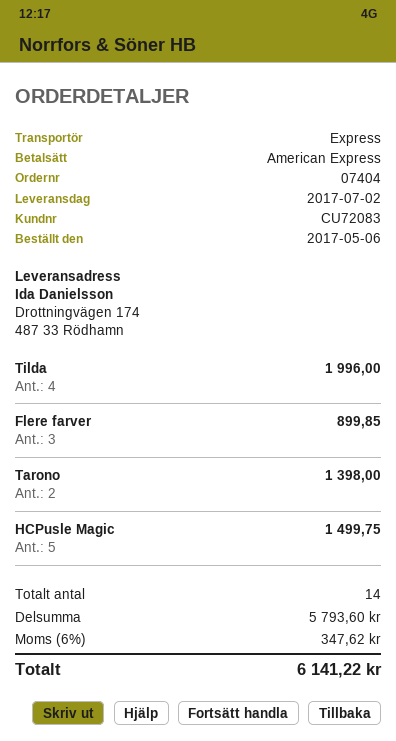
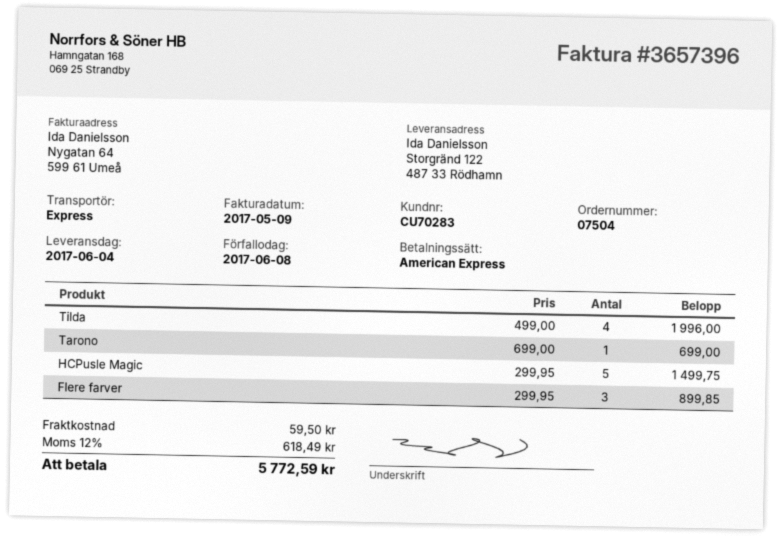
order number: 07404 -> 07504
delivery date: 2017-07-02 -> 2017-06-04
customer number: CU72083 -> CU70283
ship to: Drottningvägen 174, 487 33 Rödhamn -> Storgränd 122, 487 33 Rödhamn
Tarono: 2 for 1398.00 -> 1 for 699.00
shipping: none -> 59.50
tax: 6% = 347.62 -> 12% = 618.49
total: 6141.22 -> 5772.59

